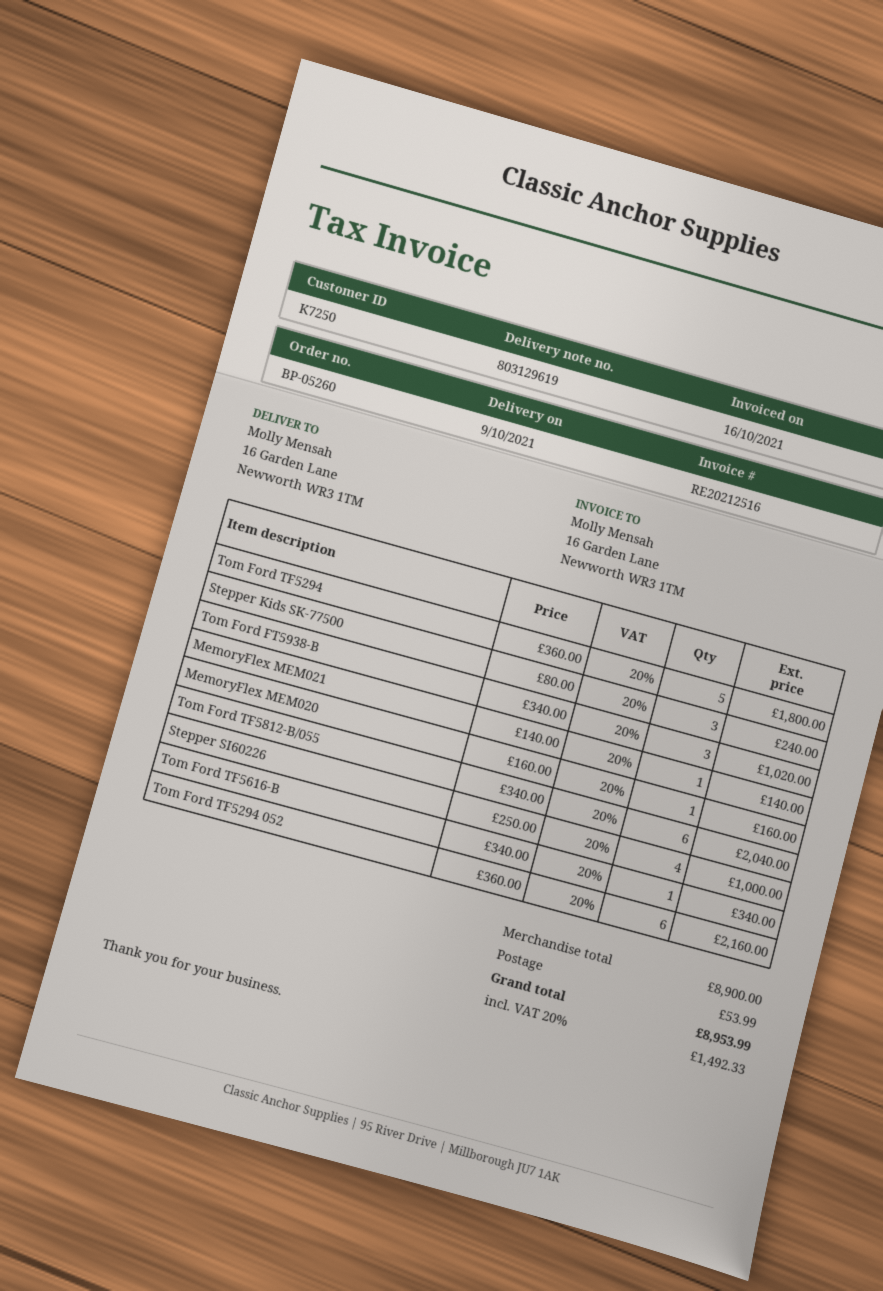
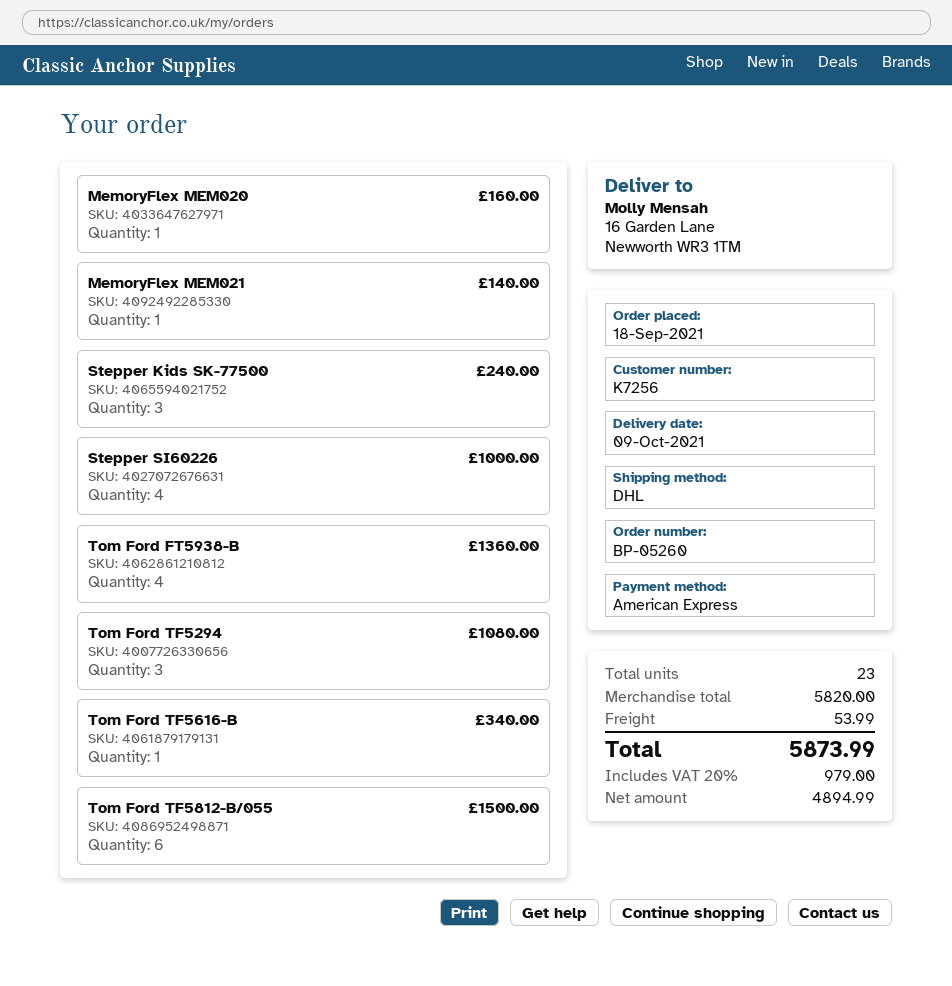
customer number: K7250 -> K7256
Tom Ford TF5294: 5 for 1800.00 -> 3 for 1080.00
Tom Ford FT5938-B: 3 for 1020.00 -> 4 for 1360.00
Tom Ford TF5812-B/055: 6 for 2040.00 -> 6 for 1500.00
Tom Ford TF5294 052: 6 for 2160.00 -> none
subtotal: 8900.00 -> 5820.00
tax: 20% = 1492.33 -> 20% = 979.00
total: 8953.99 -> 5873.99

